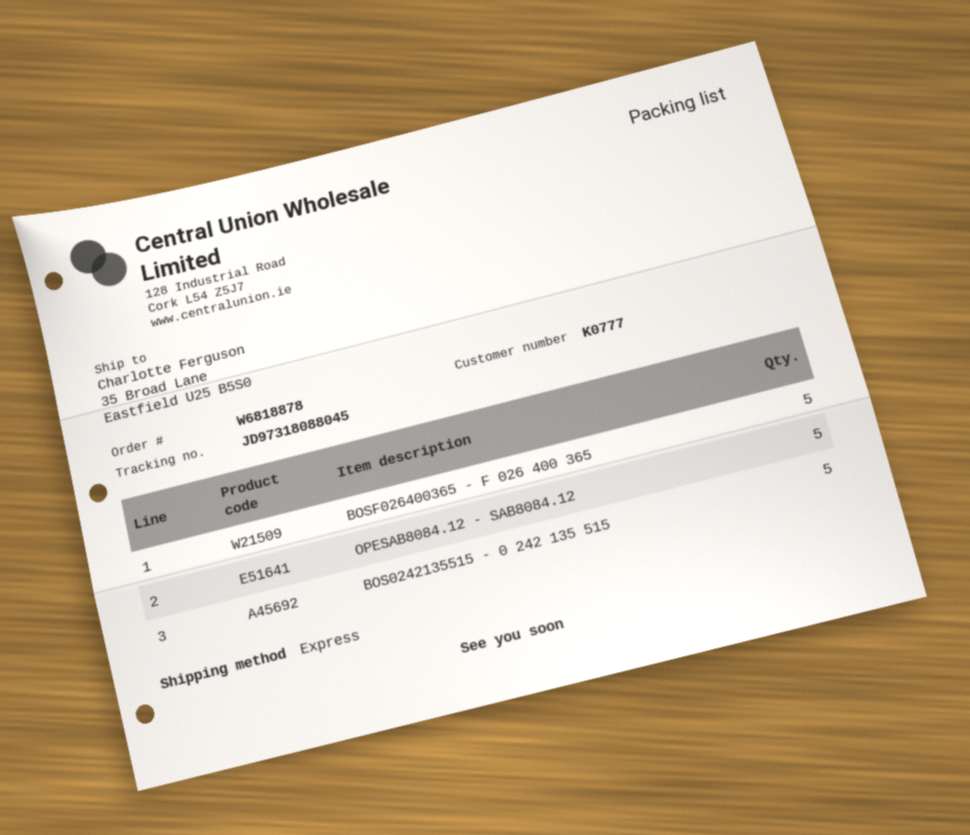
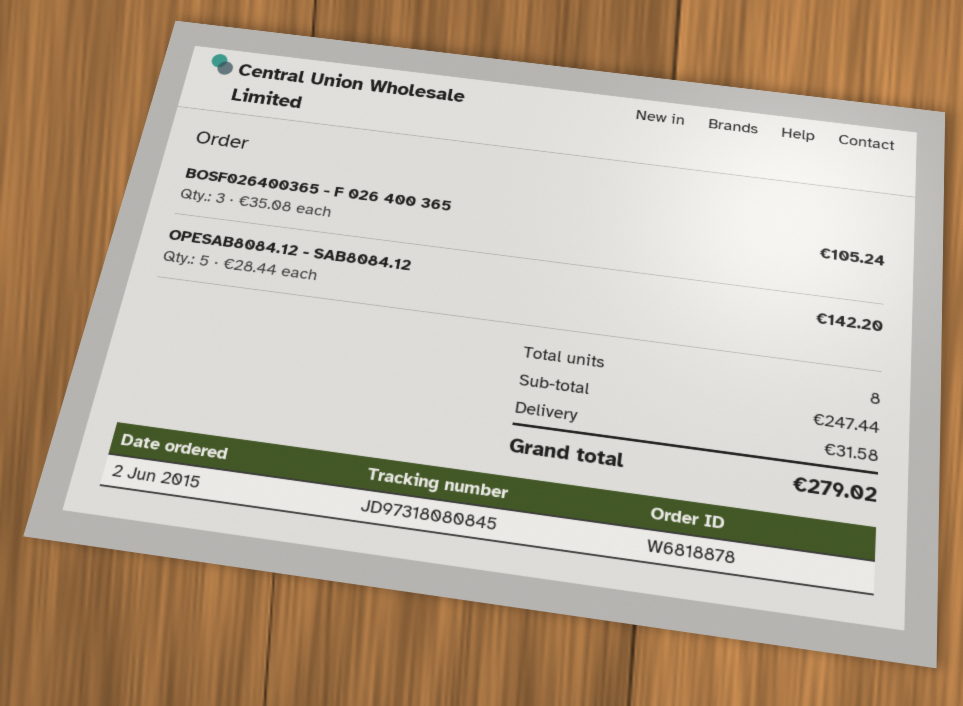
tracking number: JD97318088045 -> JD97318080845
BOSF026400365 - F 026 400 365: 5 -> 3
BOS0242135515 - 0 242 135 515: 5 -> none

